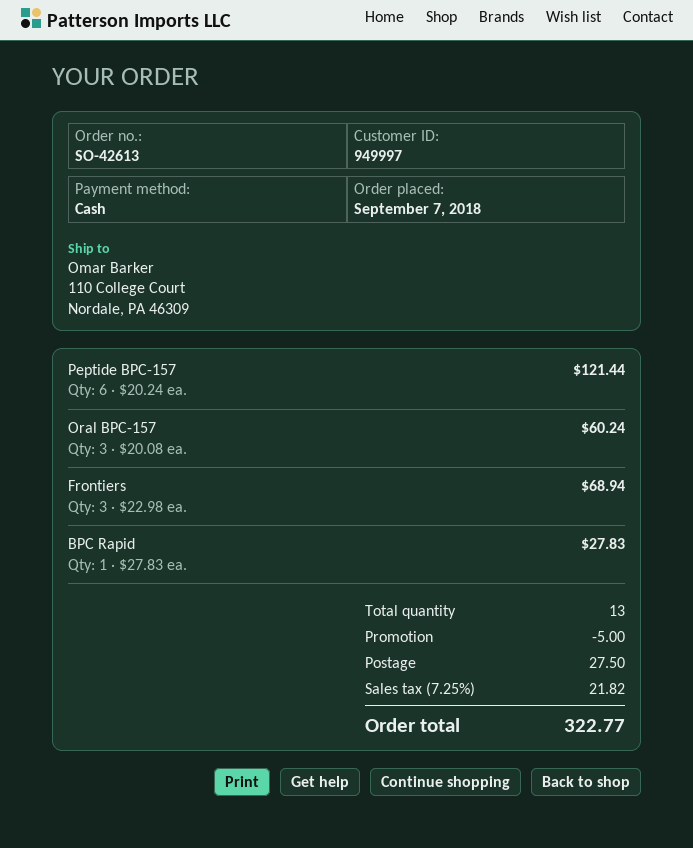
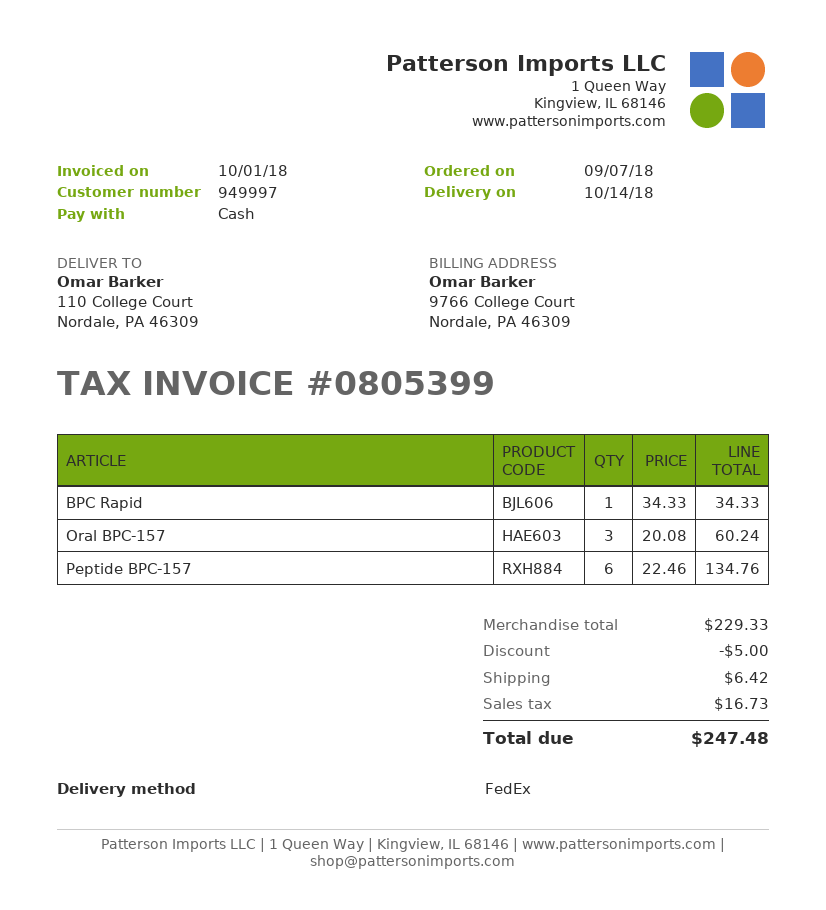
Peptide BPC-157: 6 x 20.24 = 121.44 -> 6 x 22.46 = 134.76
Frontiers: 3 x 22.98 = 68.94 -> none
BPC Rapid: 1 x 27.83 = 27.83 -> 1 x 34.33 = 34.33
shipping: 27.50 -> 6.42
tax: 21.82 -> 16.73
total: 322.77 -> 247.48

